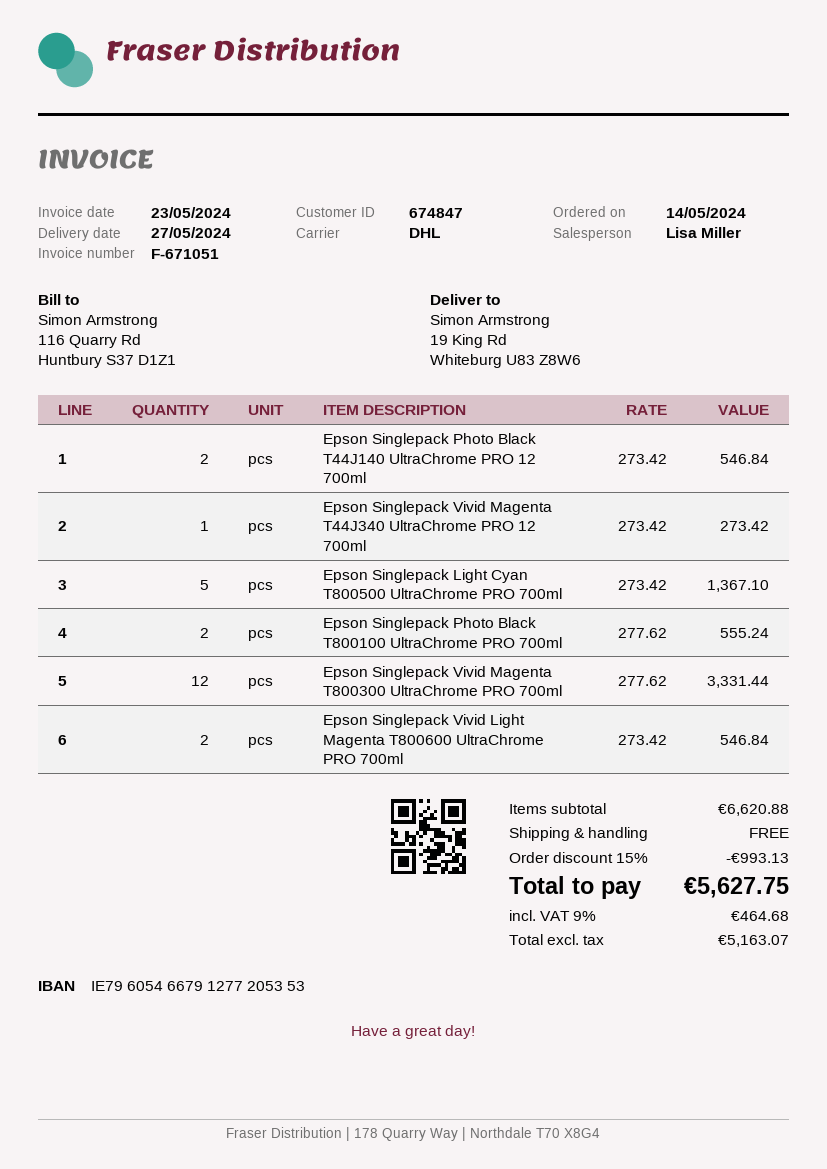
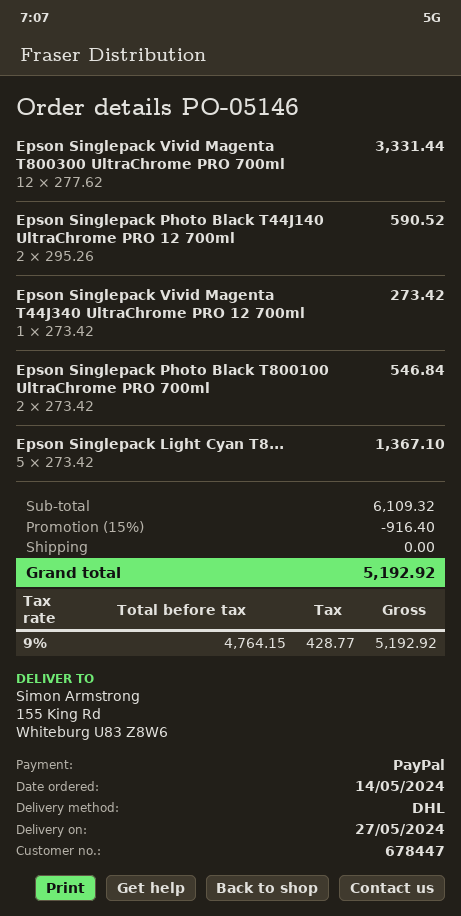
customer number: 674847 -> 678447
ship to: 19 King Rd, Whiteburg U83 Z8W6 -> 155 King Rd, Whiteburg U83 Z8W6
Epson Singlepack Photo Black T44J140 UltraChrome PRO 12 700ml: 2 x 273.42 = 546.84 -> 2 x 295.26 = 590.52
Epson Singlepack Photo Black T800100 UltraChrome PRO 700ml: 2 x 277.62 = 555.24 -> 2 x 273.42 = 546.84
Epson Singlepack Vivid Light Magenta T800600 UltraChrome PRO 700ml: 2 x 273.42 = 546.84 -> none
subtotal: 6620.88 -> 6109.32
discount: 15% = 993.13 -> 15% = 916.40
net: 5163.07 -> 4764.15
tax: 9% = 464.68 -> 9% = 428.77
total: 5627.75 -> 5192.92

